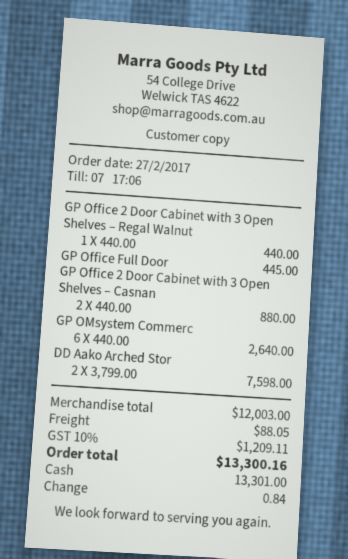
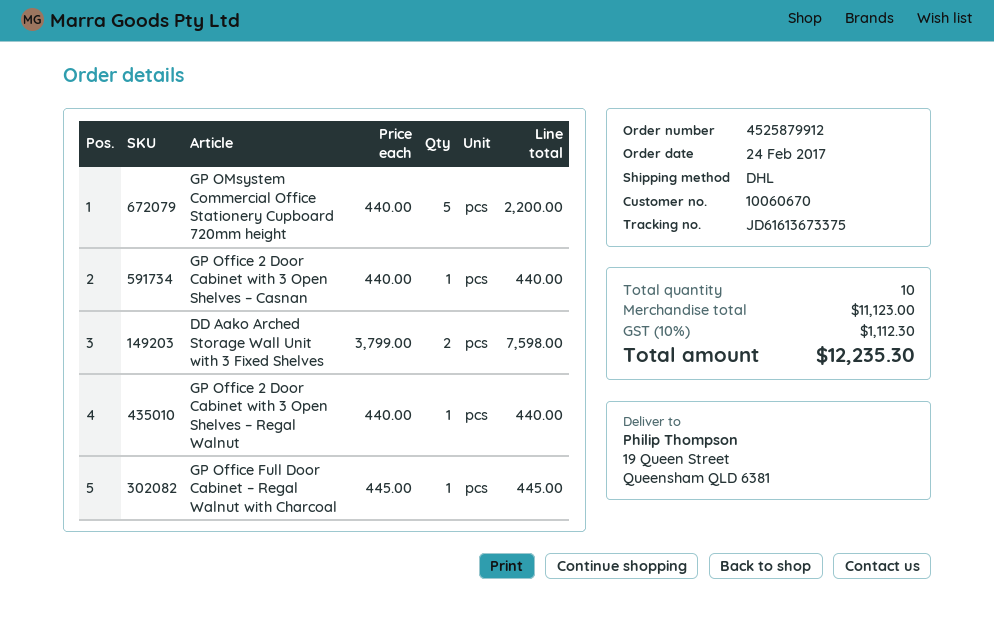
order date: 2017-02-27 -> 2017-02-24
GP Office 2 Door Cabinet with 3 Open Shelves – Casnan: 2 x 440.00 = 880.00 -> 1 x 440.00 = 440.00
GP OMsystem Commerc: 6 x 440.00 = 2640.00 -> 5 x 440.00 = 2200.00
subtotal: 12003.00 -> 11123.00
shipping: 88.05 -> none
tax: 10% = 1209.11 -> 10% = 1112.30
total: 13300.16 -> 12235.30

